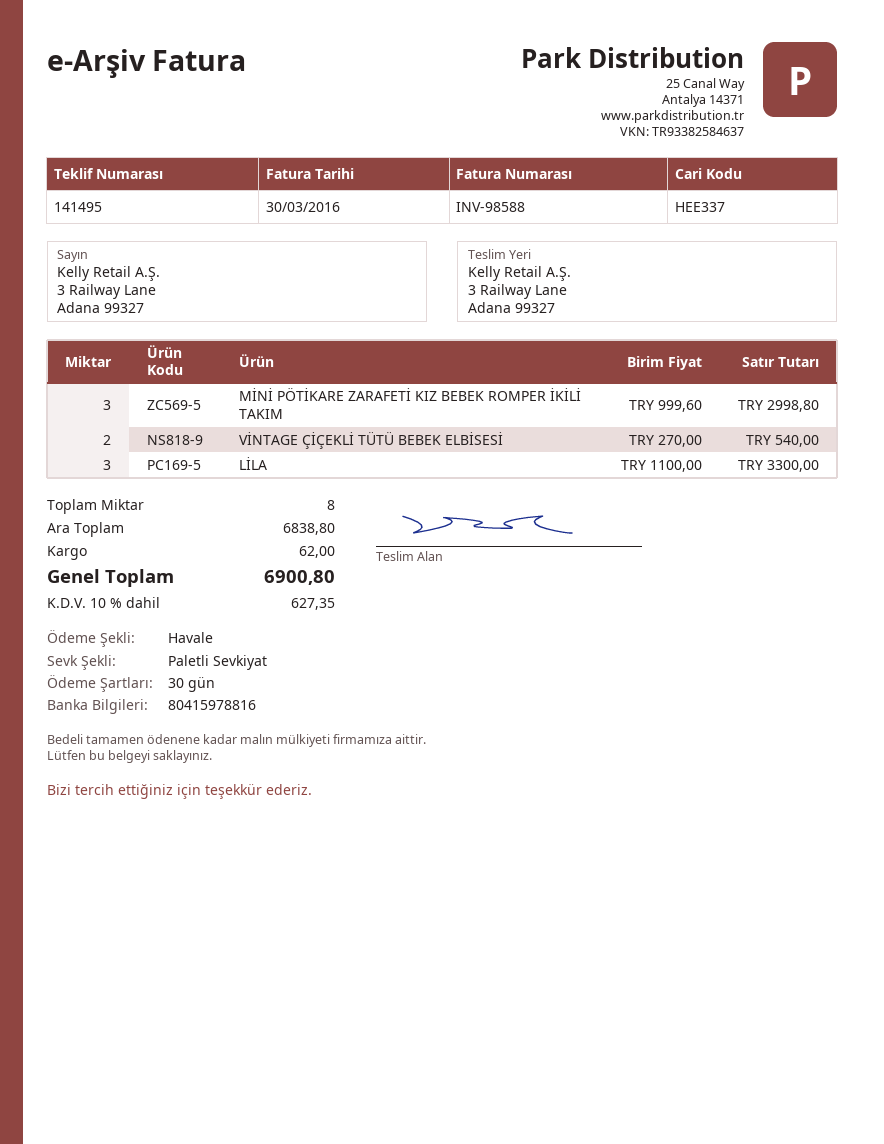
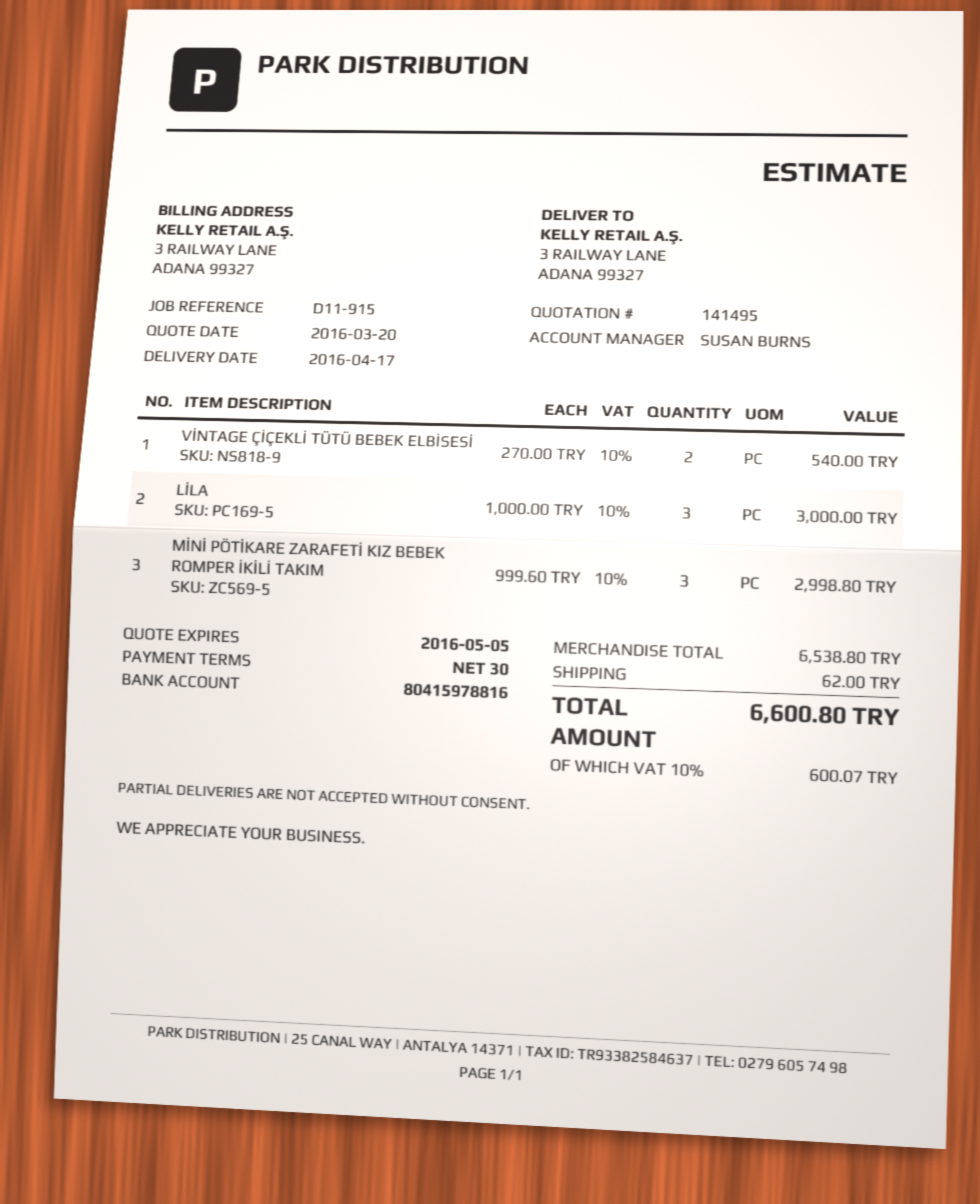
LİLA: 3 x 1100.00 = 3300.00 -> 3 x 1000.00 = 3000.00
subtotal: 6838.80 -> 6538.80
tax: 10% = 627.35 -> 10% = 600.07
total: 6900.80 -> 6600.80

